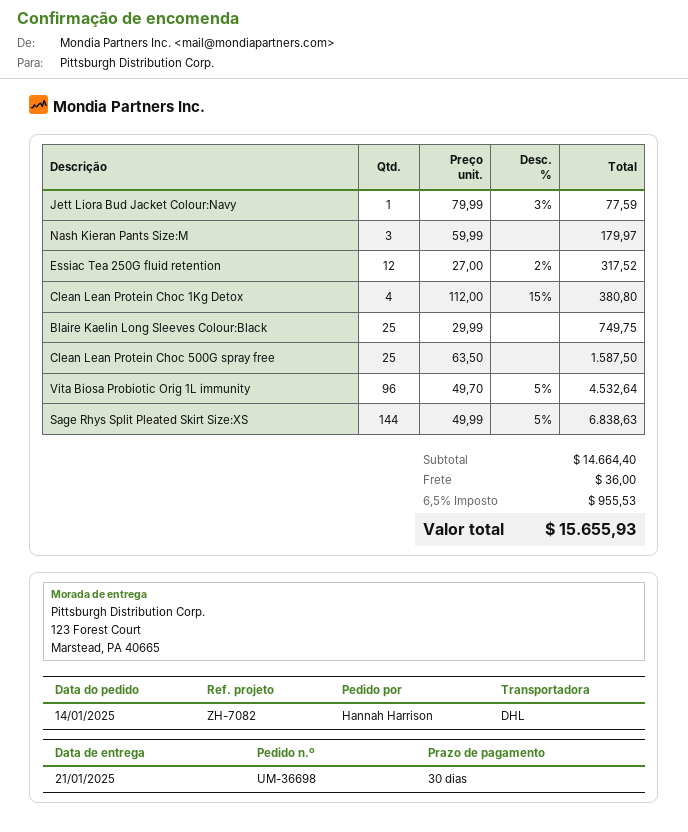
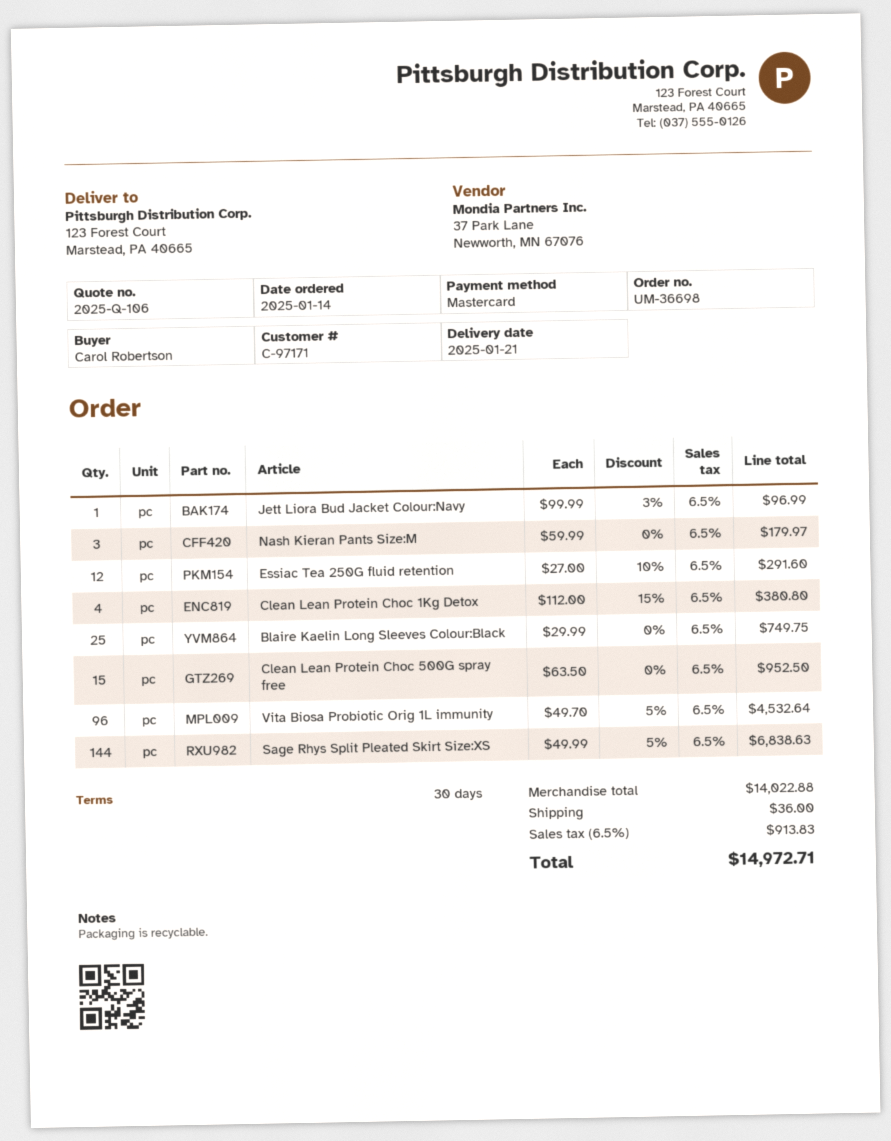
ordered by: Hannah Harrison -> Carol Robertson
Jett Liora Bud Jacket Colour:Navy: 1 x 79.99 - 3% = 77.59 -> 1 x 99.99 - 3% = 96.99
Essiac Tea 250G fluid retention: 12 x 27.00 - 2% = 317.52 -> 12 x 27.00 - 10% = 291.60
Clean Lean Protein Choc 500G spray free: 25 x 63.50 = 1587.50 -> 15 x 63.50 = 952.50
subtotal: 14664.40 -> 14022.88
tax: 6.5% = 955.53 -> 6.5% = 913.83
total: 15655.93 -> 14972.71

